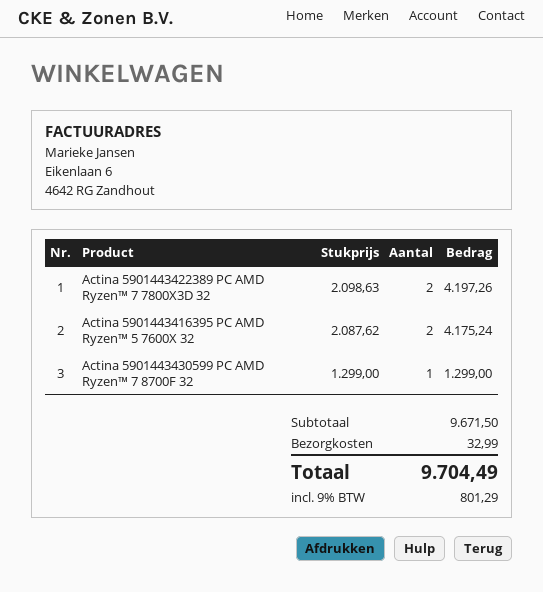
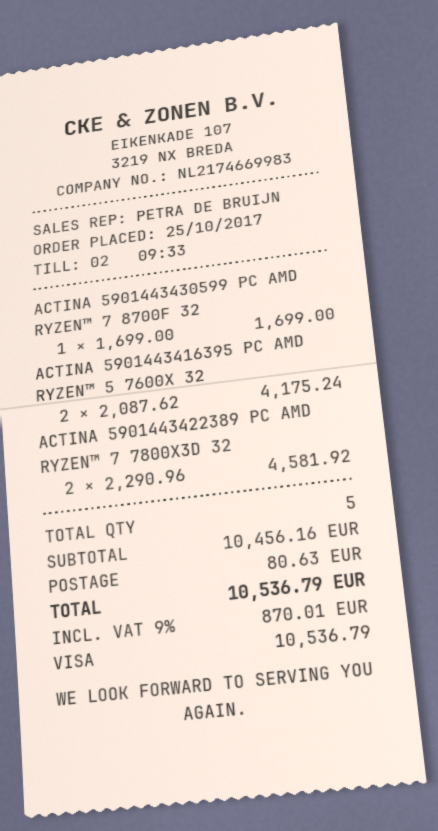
Actina 5901443422389 PC AMD Ryzen™ 7 7800X3D 32: 2 x 2098.63 = 4197.26 -> 2 x 2290.96 = 4581.92
Actina 5901443430599 PC AMD Ryzen™ 7 8700F 32: 1 x 1299.00 = 1299.00 -> 1 x 1699.00 = 1699.00
subtotal: 9671.50 -> 10456.16
shipping: 32.99 -> 80.63
tax: 9% = 801.29 -> 9% = 870.01
total: 9704.49 -> 10536.79

